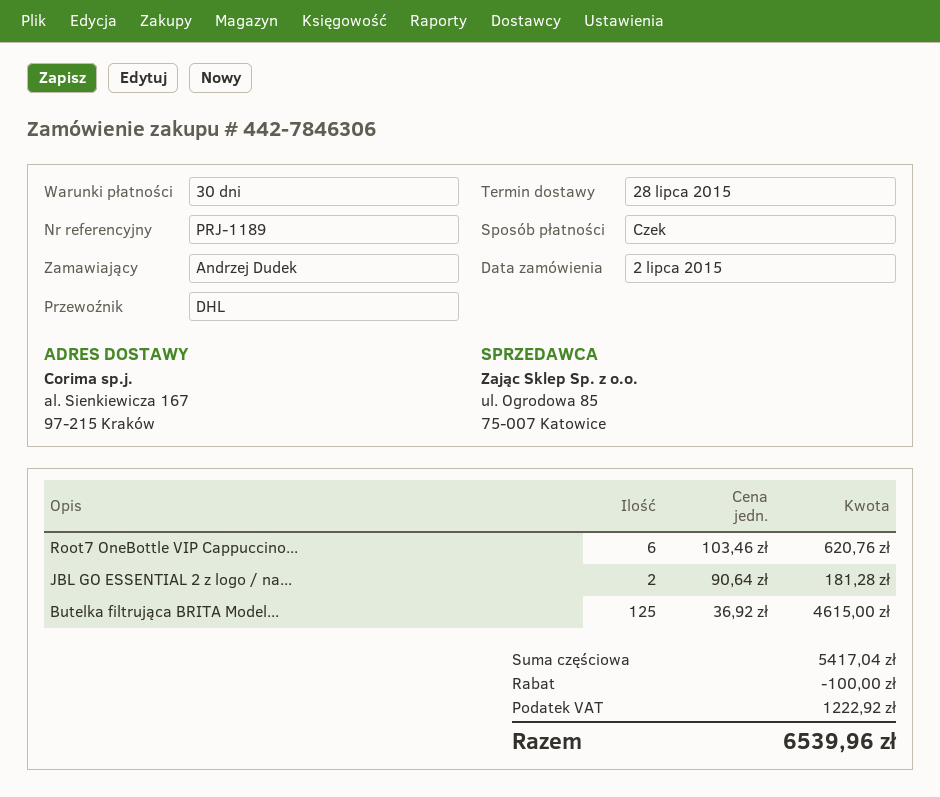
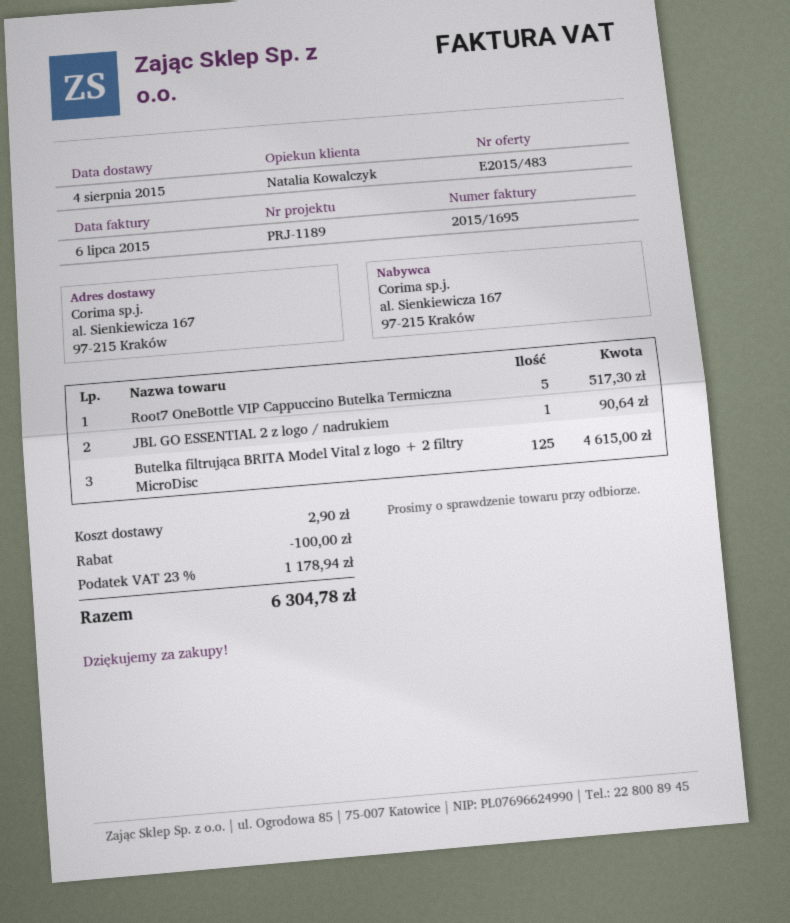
delivery date: 2015-07-28 -> 2015-08-04
Root7 OneBottle VIP Cappuccino...: 6 for 620.76 -> 5 for 517.30
JBL GO ESSENTIAL 2 z logo / na...: 2 for 181.28 -> 1 for 90.64
shipping: none -> 2.90
tax: 1222.92 -> 1178.94
total: 6539.96 -> 6304.78

